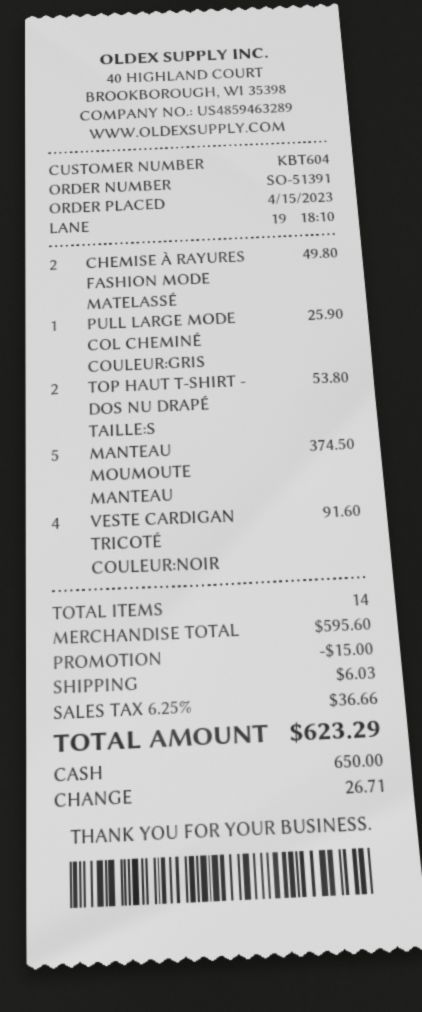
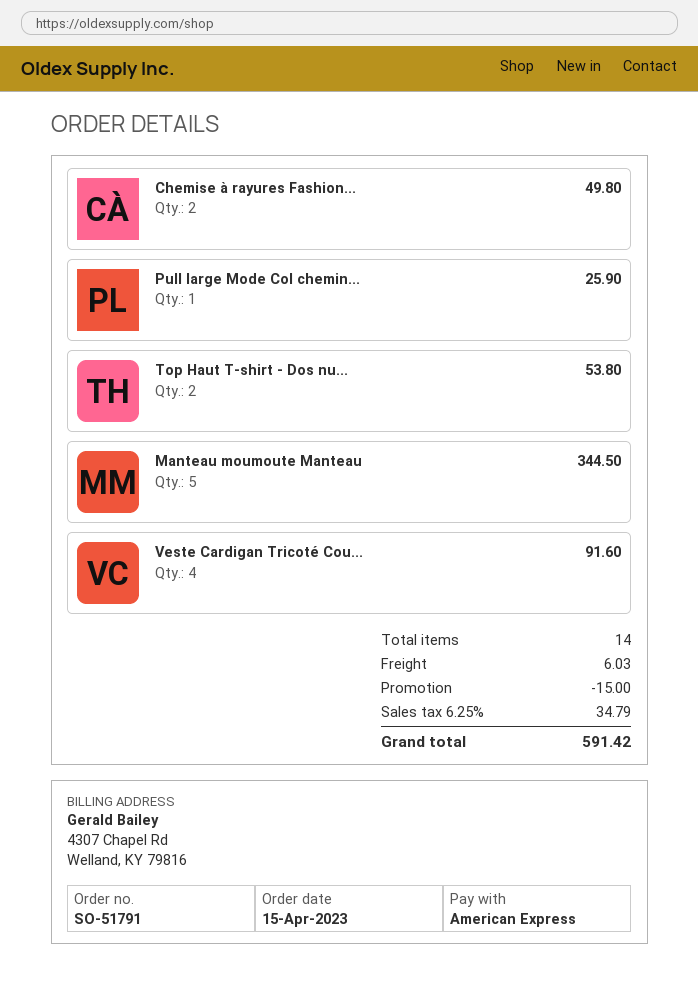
order number: SO-51391 -> SO-51791
payment method: cash -> American Express
MANTEAU MOUMOUTE MANTEAU: 5 for 374.50 -> 5 for 344.50
tax: 6.25% = 36.66 -> 6.25% = 34.79
total: 623.29 -> 591.42

